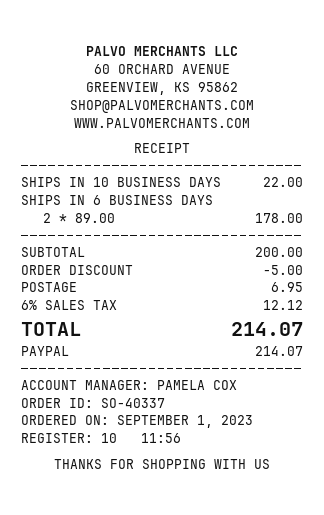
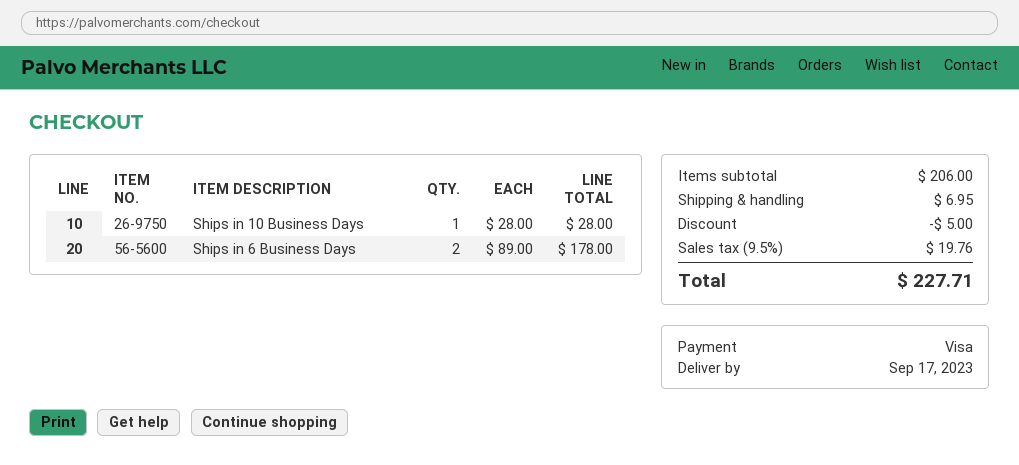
payment method: PayPal -> Visa
SHIPS IN 10 BUSINESS DAYS: 1 x 22.00 = 22.00 -> 1 x 28.00 = 28.00
subtotal: 200.00 -> 206.00
tax: 6% = 12.12 -> 9.5% = 19.76
total: 214.07 -> 227.71

